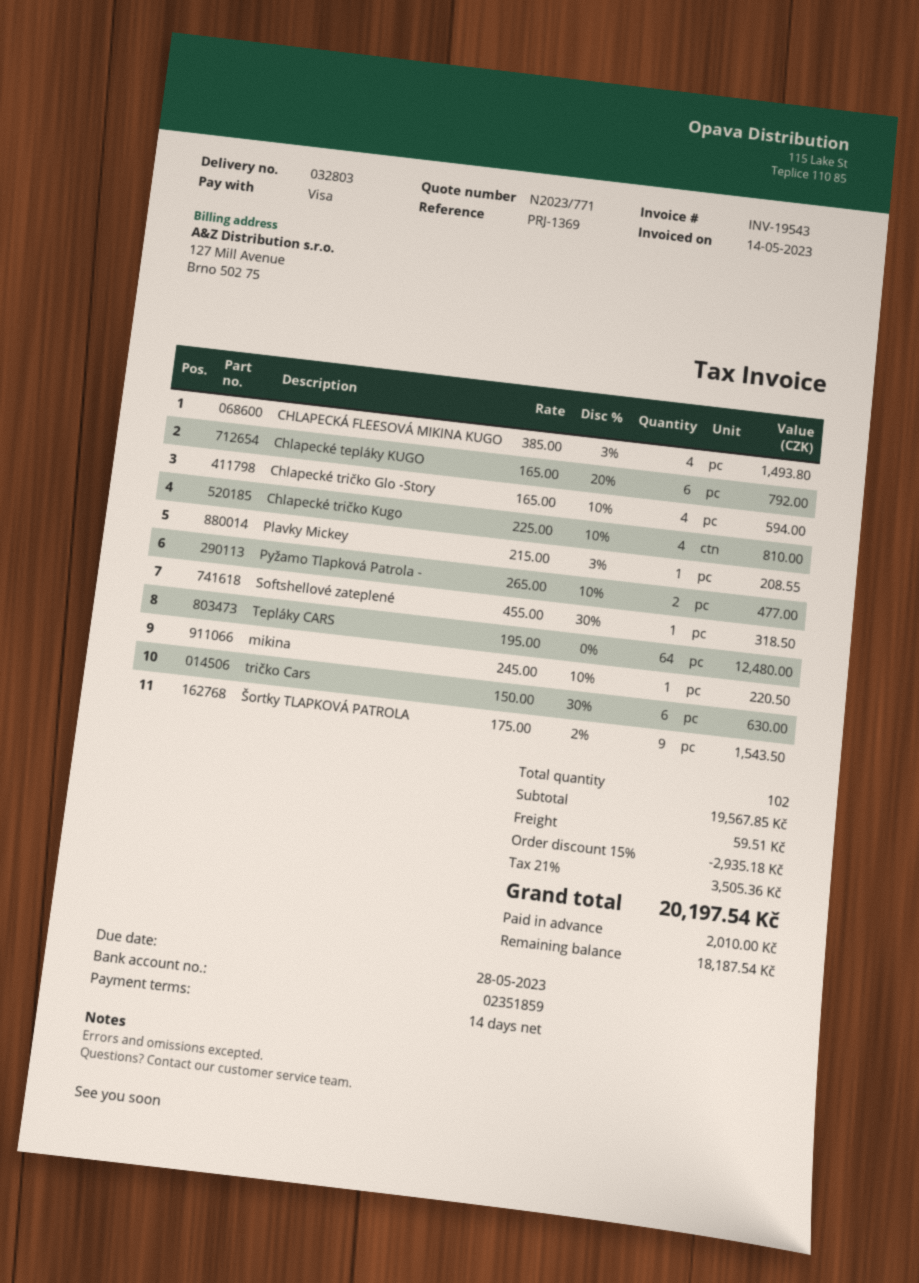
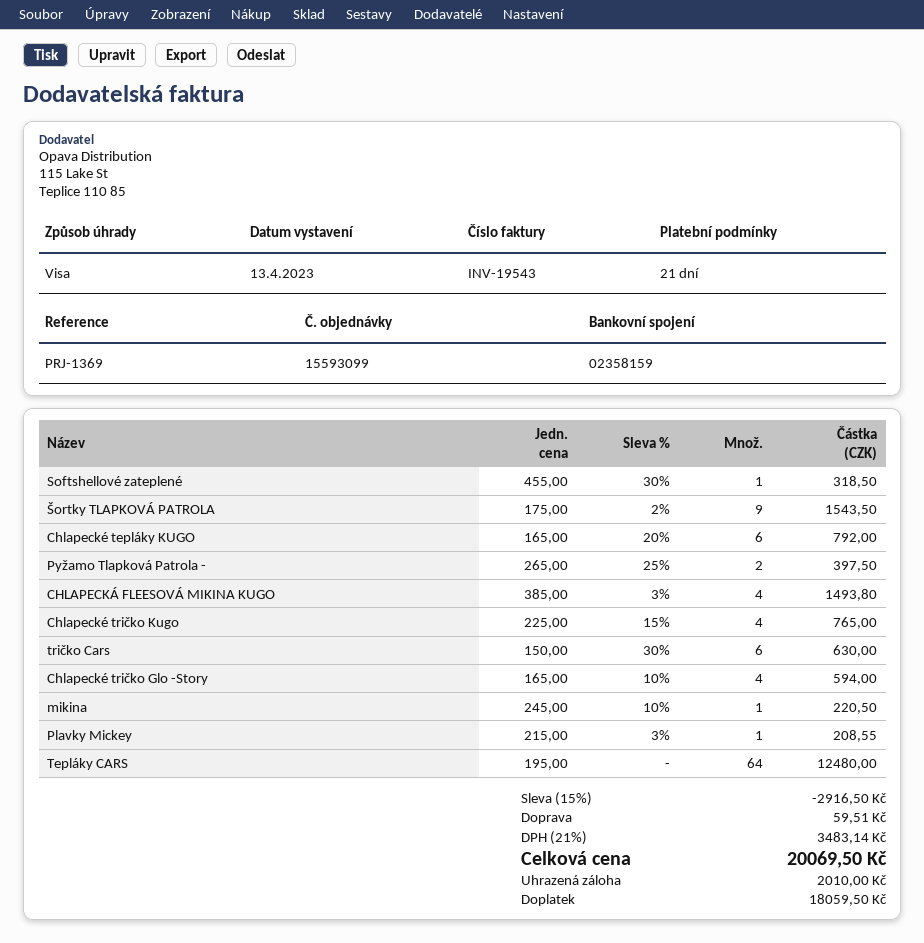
invoice date: 2023-05-14 -> 2023-04-13
payment terms: 14 days -> 21 days
bank account: 02351859 -> 02358159
Chlapecké tričko Kugo: 4 x 225.00 - 10% = 810.00 -> 4 x 225.00 - 15% = 765.00
Pyžamo Tlapková Patrola -: 2 x 265.00 - 10% = 477.00 -> 2 x 265.00 - 25% = 397.50
discount: 15% = 2935.18 -> 15% = 2916.50
tax: 21% = 3505.36 -> 21% = 3483.14
total: 20197.54 -> 20069.50
balance: 18187.54 -> 18059.50

